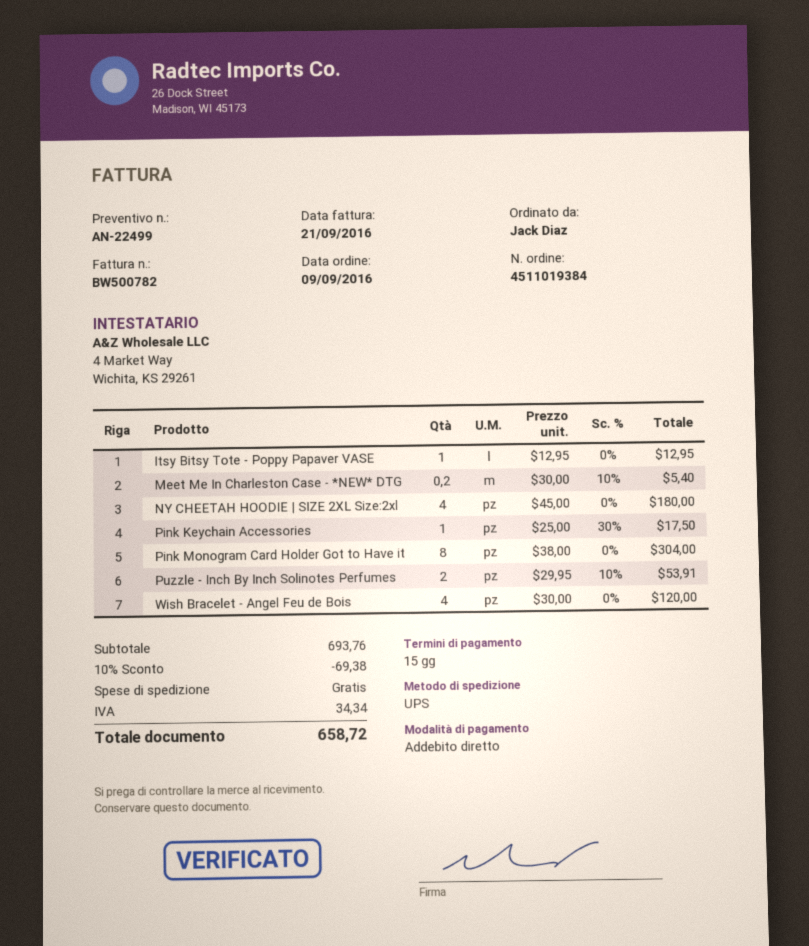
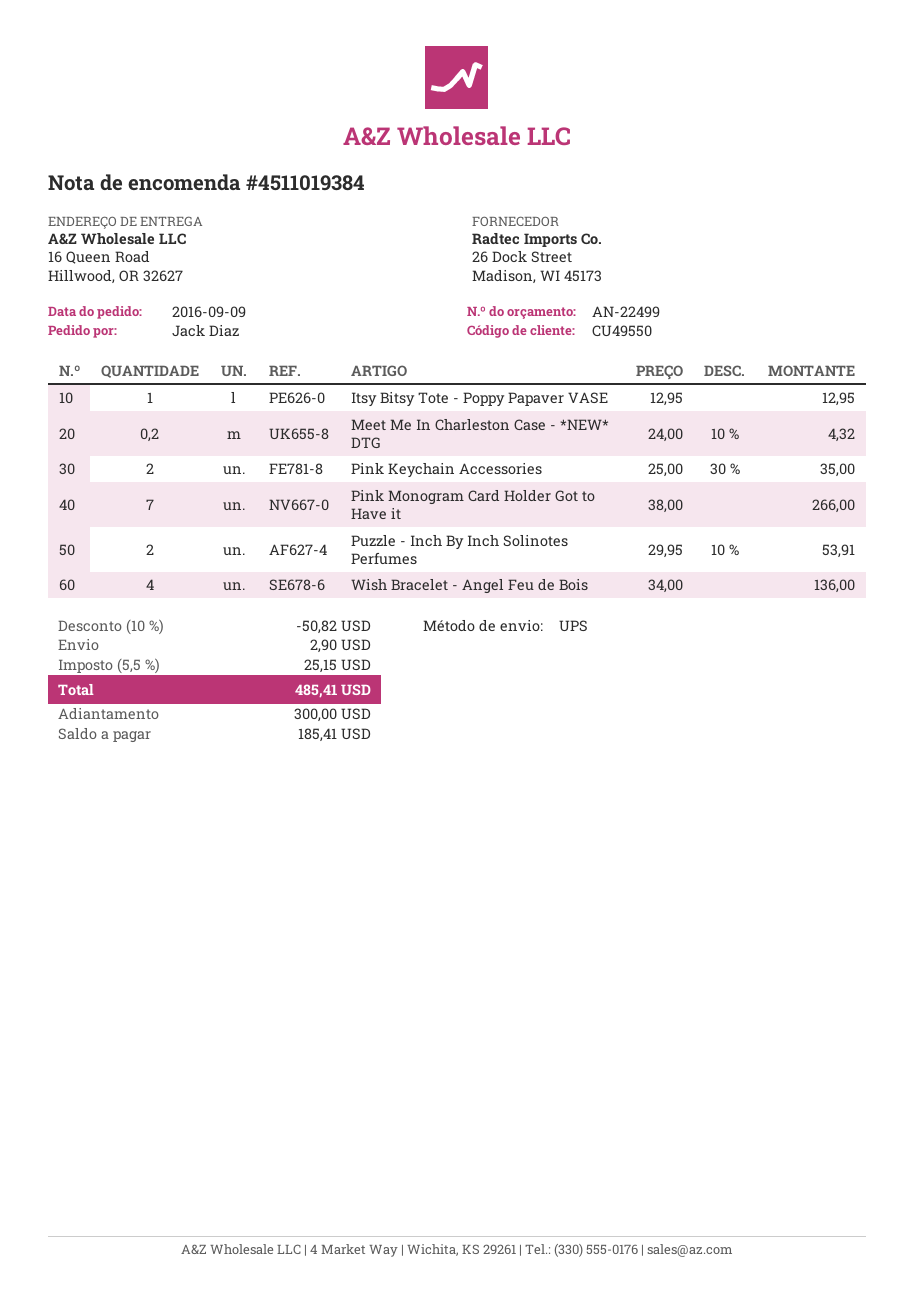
Meet Me In Charleston Case - *NEW* DTG: 0.2 x 30.00 - 10% = 5.40 -> 0.2 x 24.00 - 10% = 4.32
NY CHEETAH HOODIE | SIZE 2XL Size:2xl: 4 x 45.00 = 180.00 -> none
Pink Keychain Accessories: 1 x 25.00 - 30% = 17.50 -> 2 x 25.00 - 30% = 35.00
Pink Monogram Card Holder Got to Have it: 8 x 38.00 = 304.00 -> 7 x 38.00 = 266.00
Wish Bracelet - Angel Feu de Bois: 4 x 30.00 = 120.00 -> 4 x 34.00 = 136.00
discount: 10% = 69.38 -> 10% = 50.82
shipping: 0.00 -> 2.90
tax: 34.34 -> 25.15
total: 658.72 -> 485.41

